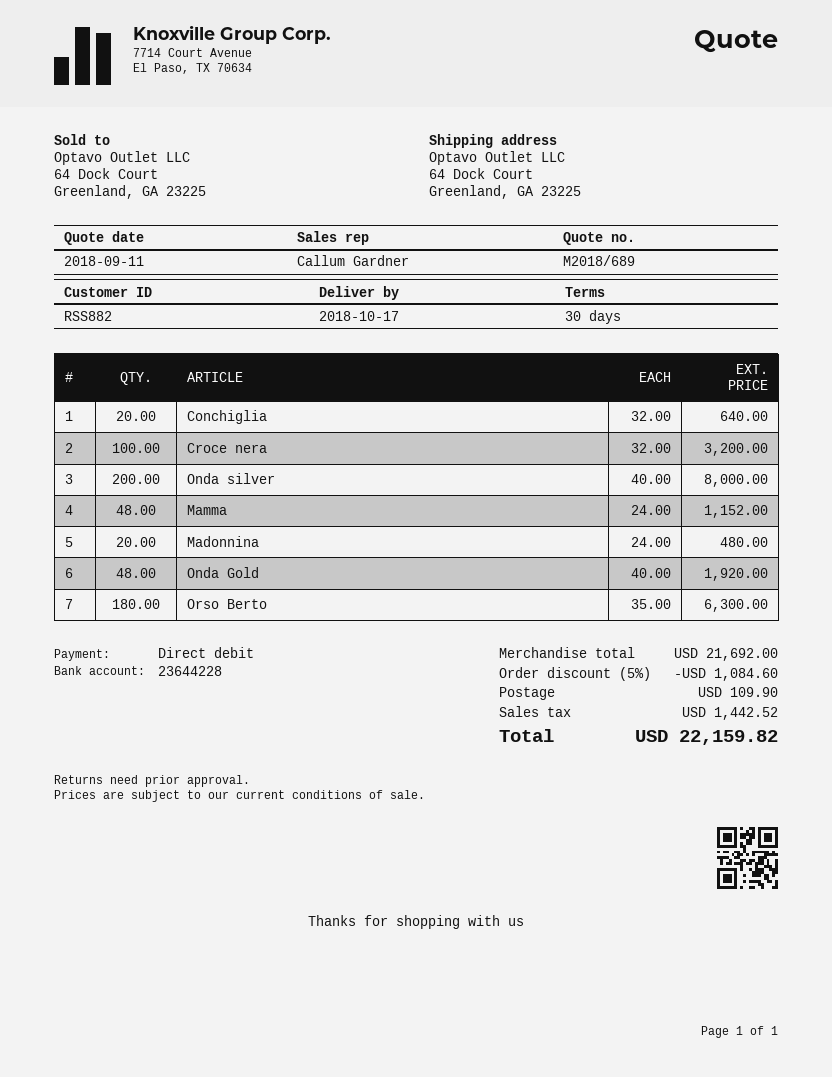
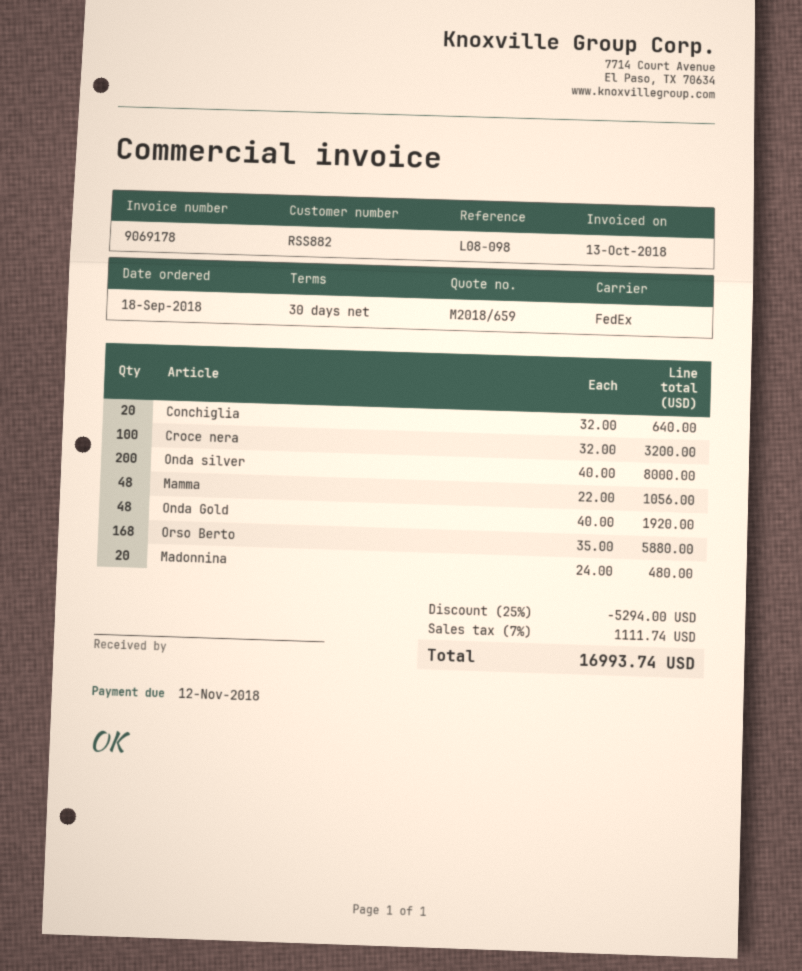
quote number: M2018/689 -> M2018/659
Mamma: 48 x 24.00 = 1152.00 -> 48 x 22.00 = 1056.00
Orso Berto: 180 x 35.00 = 6300.00 -> 168 x 35.00 = 5880.00
discount: 5% = 1084.60 -> 25% = 5294.00
shipping: 109.90 -> none
tax: 1442.52 -> 1111.74
total: 22159.82 -> 16993.74

